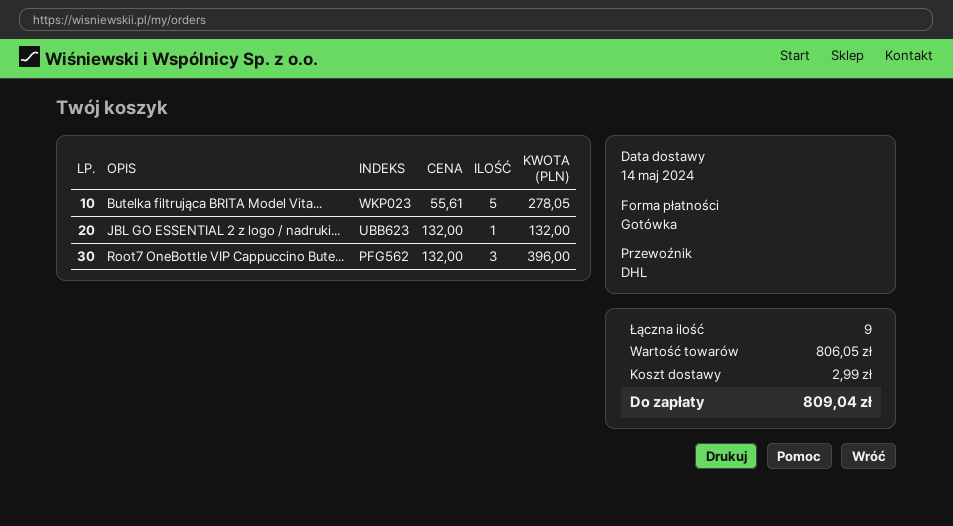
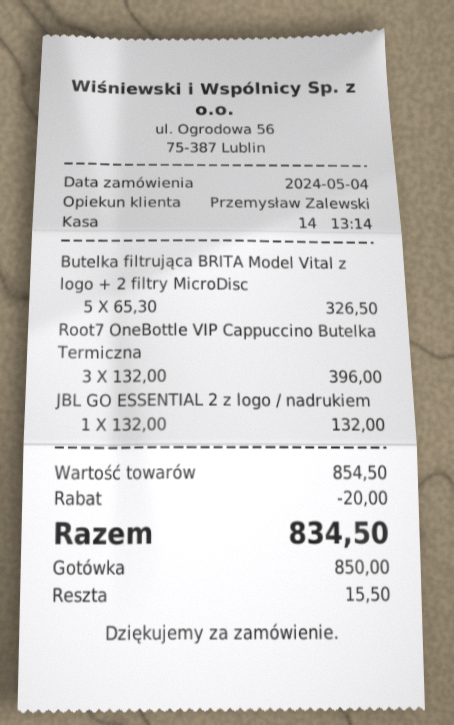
Butelka filtrująca BRITA Model Vita...: 5 x 55.61 = 278.05 -> 5 x 65.30 = 326.50
subtotal: 806.05 -> 854.50
discount: none -> 20.00
shipping: 2.99 -> none
total: 809.04 -> 834.50

